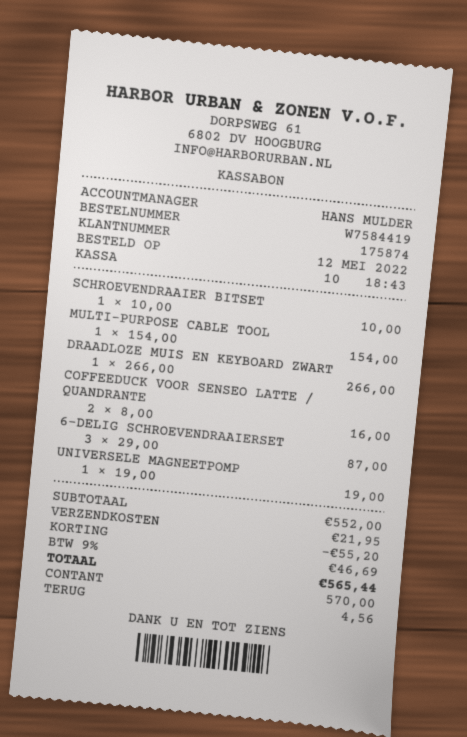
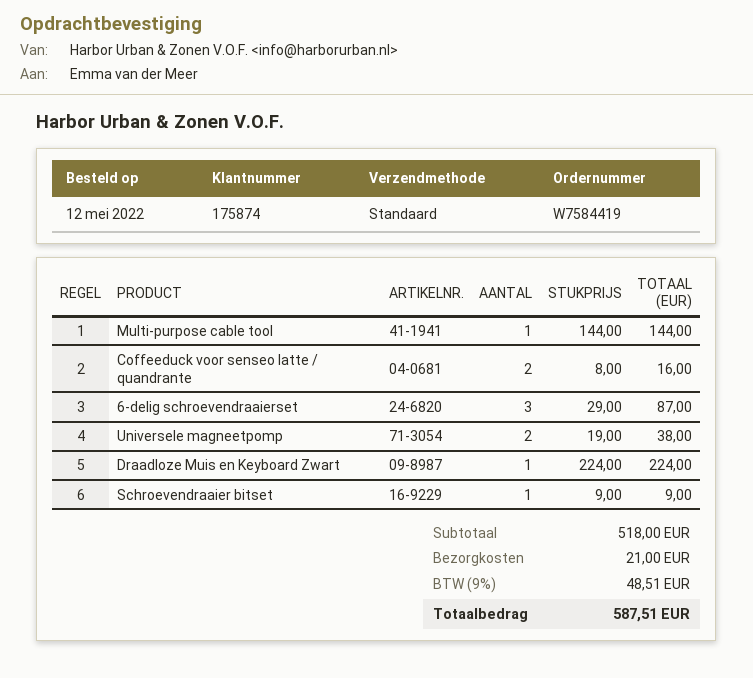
SCHROEVENDRAAIER BITSET: 1 x 10.00 = 10.00 -> 1 x 9.00 = 9.00
MULTI-PURPOSE CABLE TOOL: 1 x 154.00 = 154.00 -> 1 x 144.00 = 144.00
DRAADLOZE MUIS EN KEYBOARD ZWART: 1 x 266.00 = 266.00 -> 1 x 224.00 = 224.00
UNIVERSELE MAGNEETPOMP: 1 x 19.00 = 19.00 -> 2 x 19.00 = 38.00
subtotal: 552.00 -> 518.00
discount: 55.20 -> none
shipping: 21.95 -> 21.00
tax: 9% = 46.69 -> 9% = 48.51
total: 565.44 -> 587.51

